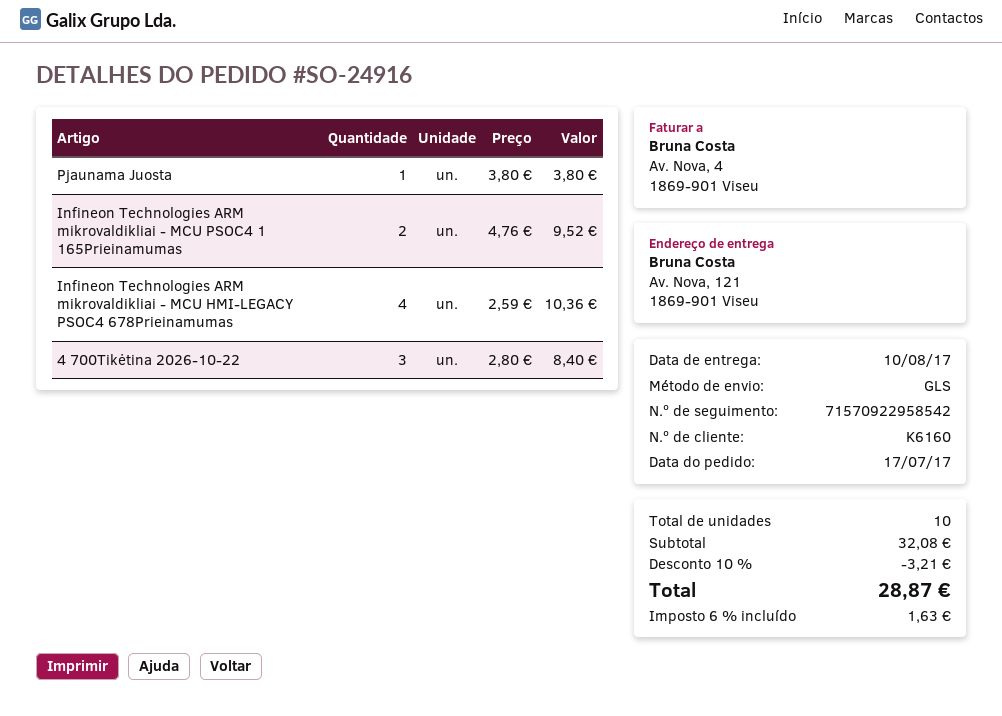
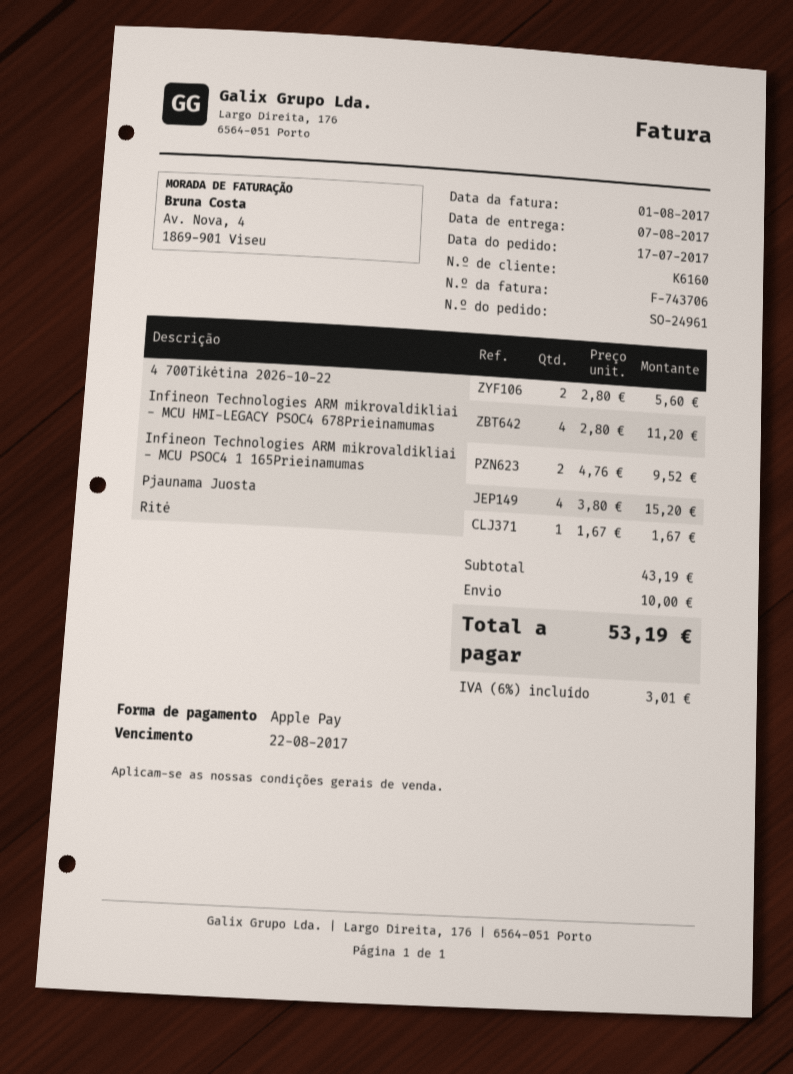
order number: SO-24916 -> SO-24961
delivery date: 2017-08-10 -> 2017-08-07
Pjaunama Juosta: 1 x 3.80 = 3.80 -> 4 x 3.80 = 15.20
Infineon Technologies ARM mikrovaldikliai - MCU HMI-LEGACY PSOC4 678Prieinamumas: 4 x 2.59 = 10.36 -> 4 x 2.80 = 11.20
4 700Tikėtina 2026-10-22: 3 x 2.80 = 8.40 -> 2 x 2.80 = 5.60
Ritė: none -> 1 x 1.67 = 1.67
subtotal: 32.08 -> 43.19
discount: 10% = 3.21 -> none
shipping: none -> 10.00
tax: 6% = 1.63 -> 6% = 3.01
total: 28.87 -> 53.19

